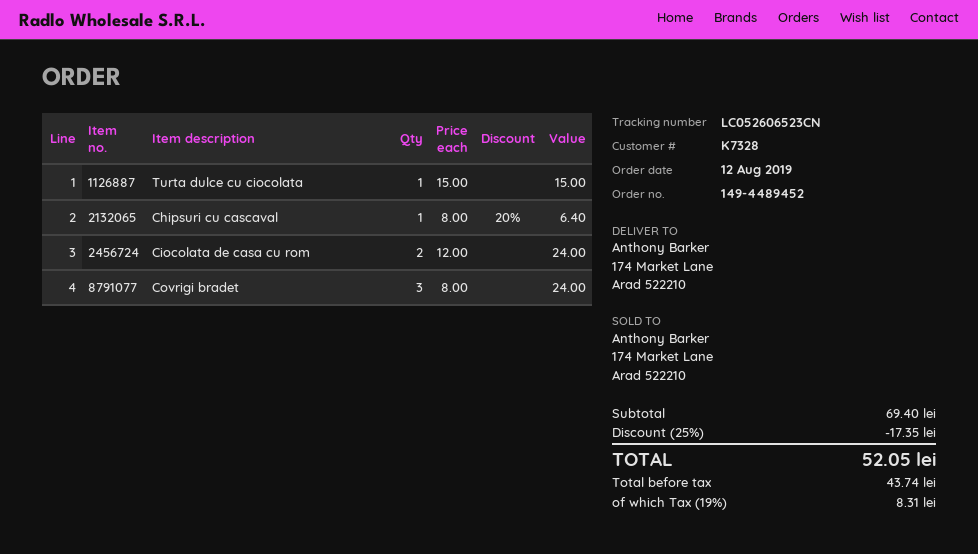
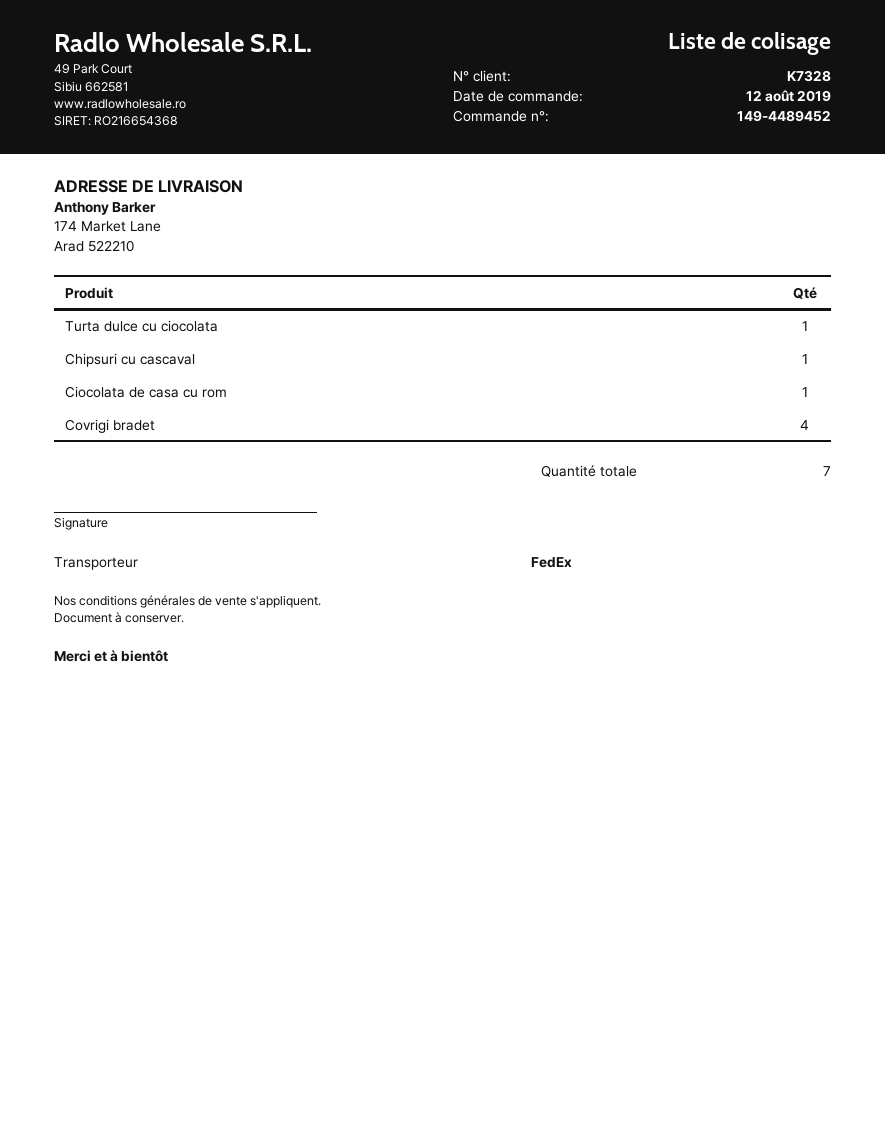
Ciocolata de casa cu rom: 2 -> 1
Covrigi bradet: 3 -> 4

